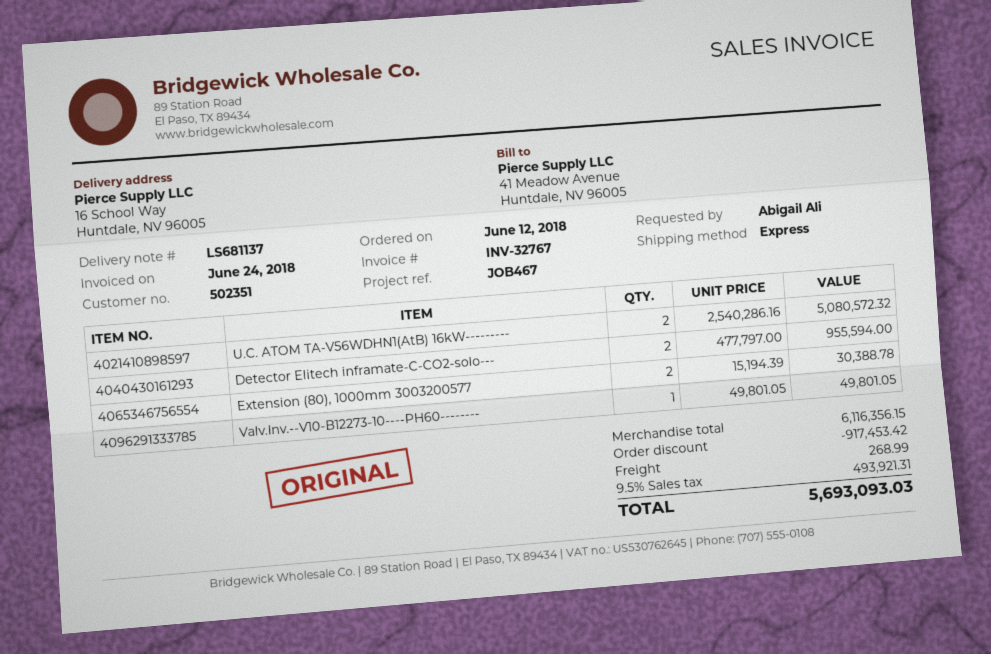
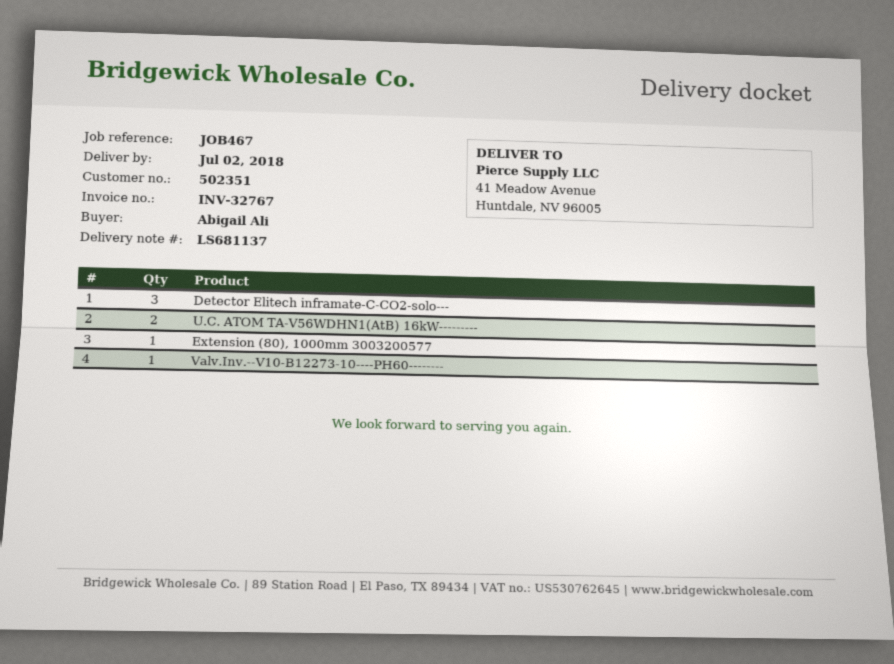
ship to: 16 School Way, Huntdale, NV 96005 -> 41 Meadow Avenue, Huntdale, NV 96005
Detector Elitech inframate-C-CO2-solo---: 2 -> 3
Extension (80), 1000mm 3003200577: 2 -> 1

